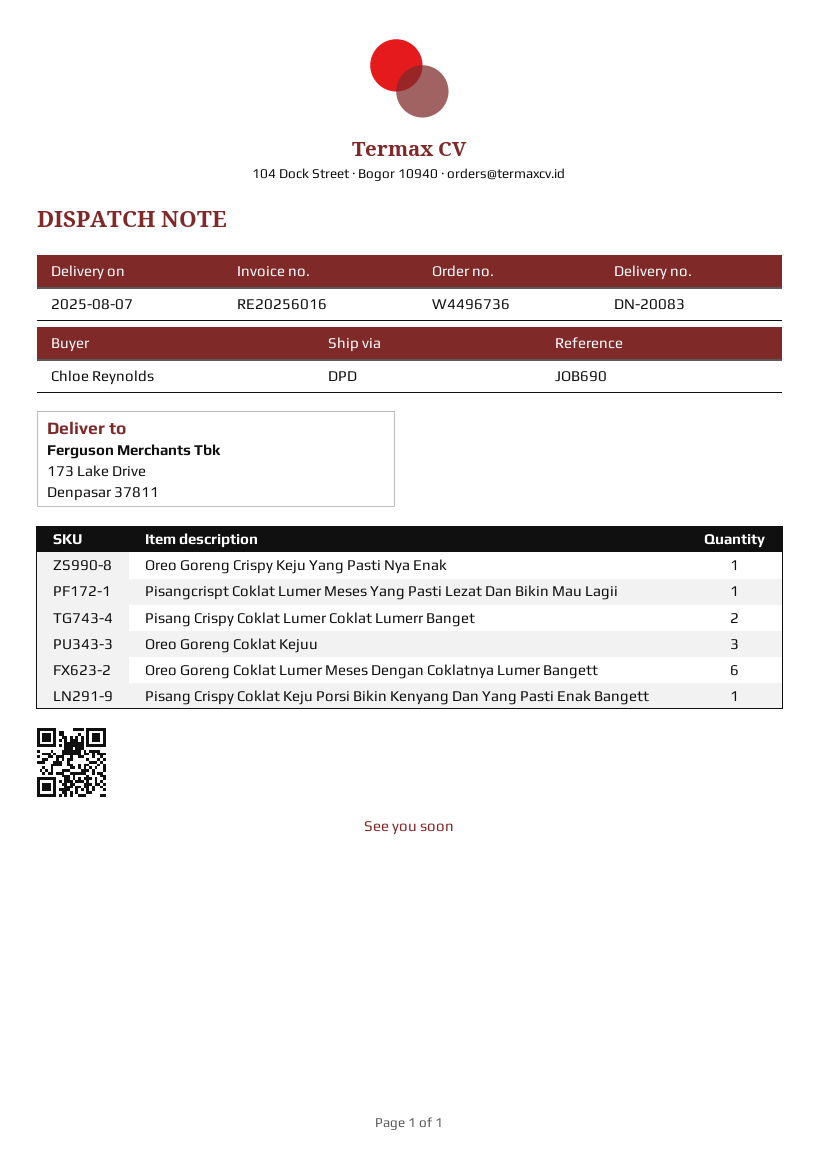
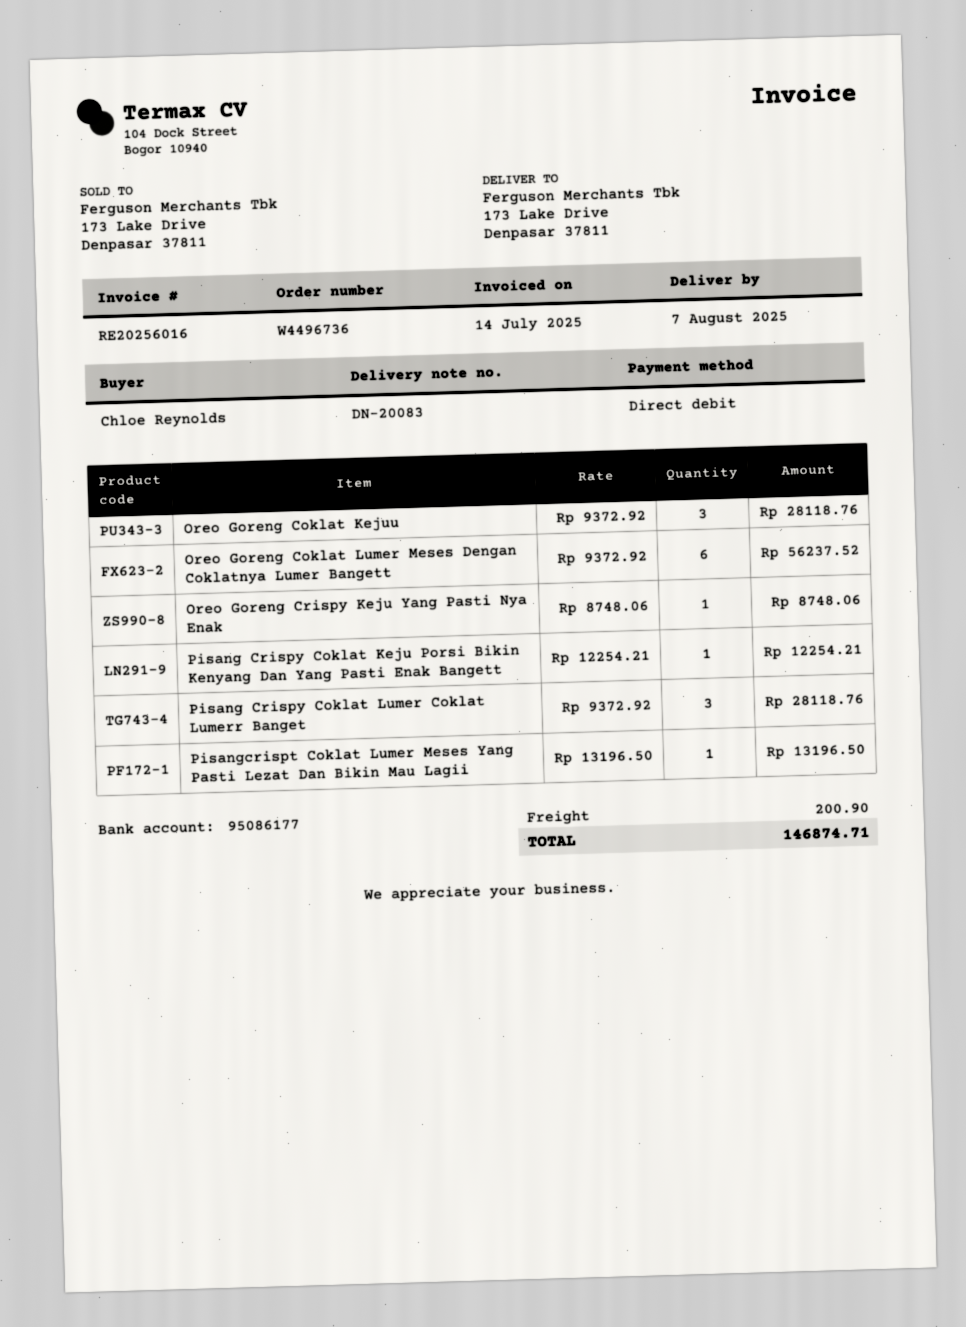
Pisang Crispy Coklat Lumer Coklat Lumerr Banget: 2 -> 3

